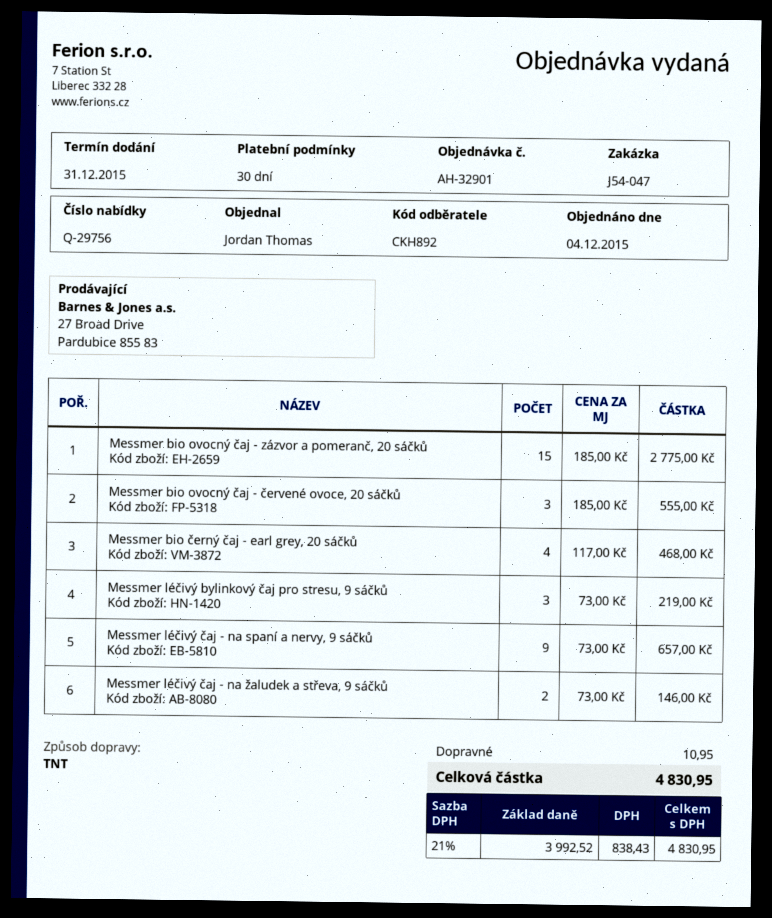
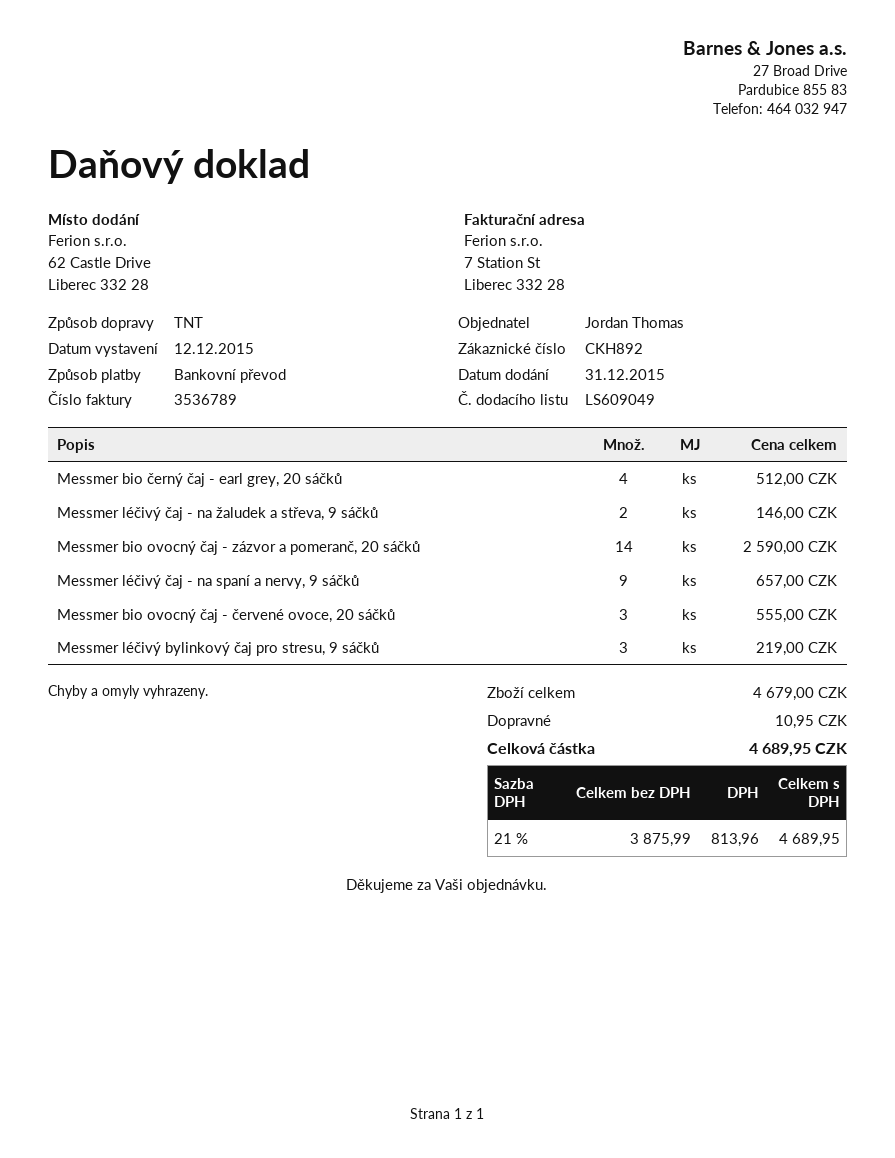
Messmer bio ovocný čaj - zázvor a pomeranč, 20 sáčků: 15 for 2775.00 -> 14 for 2590.00
Messmer bio černý čaj - earl grey, 20 sáčků: 4 for 468.00 -> 4 for 512.00
net: 3992.52 -> 3875.99
tax: 21% = 838.43 -> 21% = 813.96
total: 4830.95 -> 4689.95

